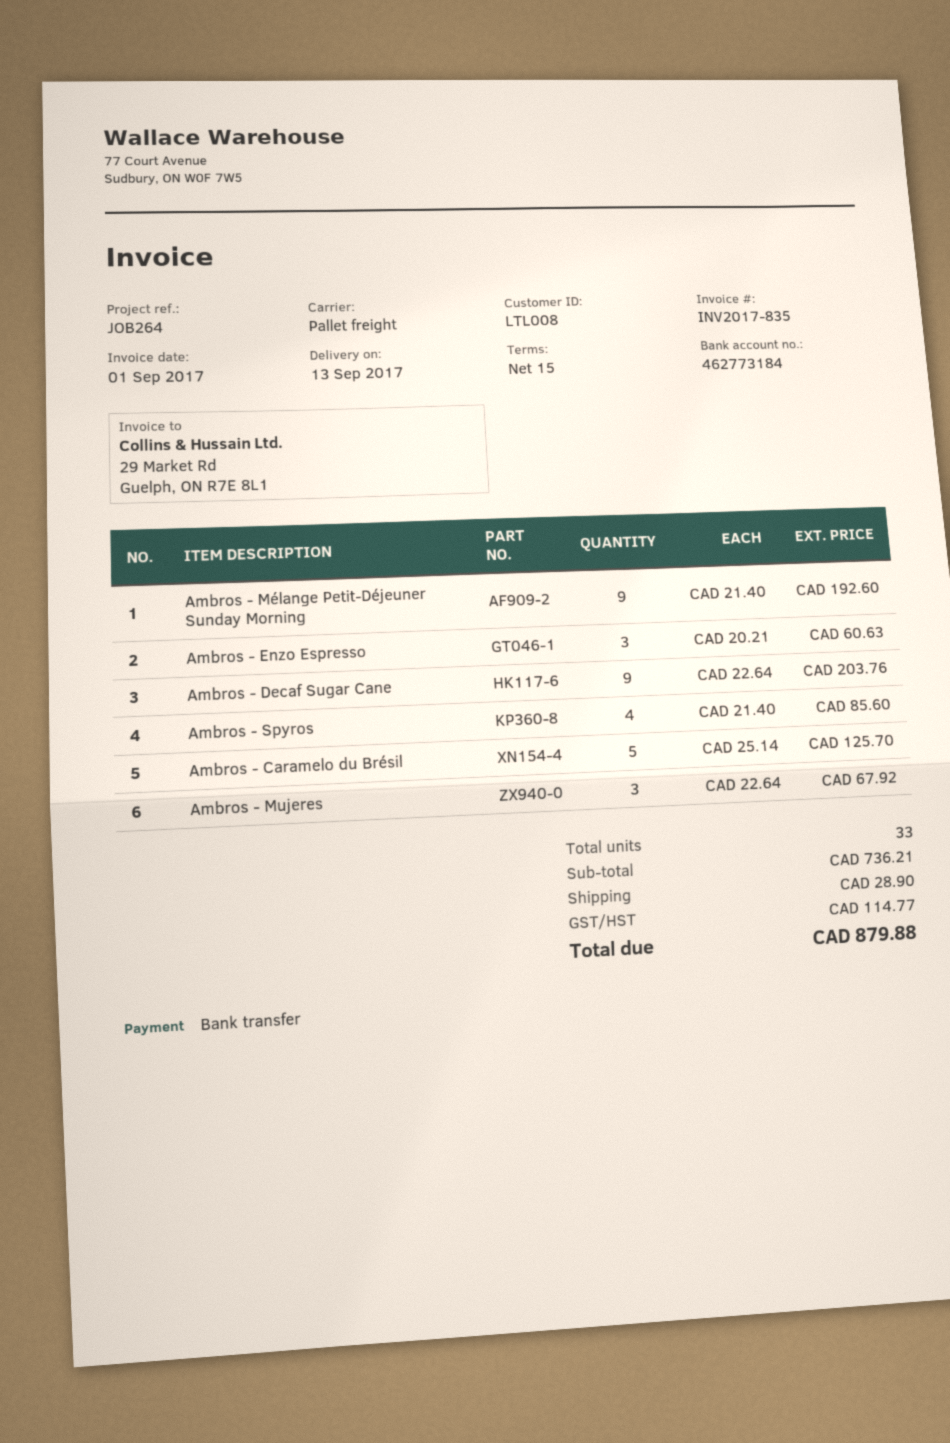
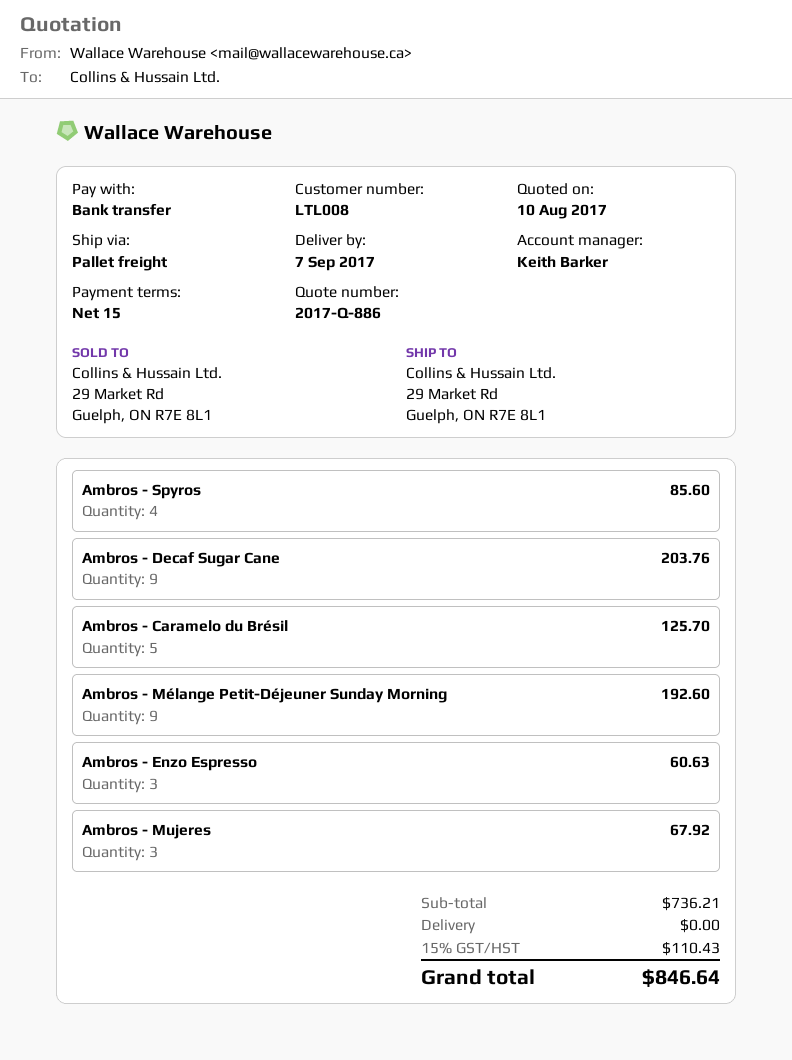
delivery date: 2017-09-13 -> 2017-09-07
shipping: 28.90 -> 0.00
tax: 114.77 -> 110.43
total: 879.88 -> 846.64

